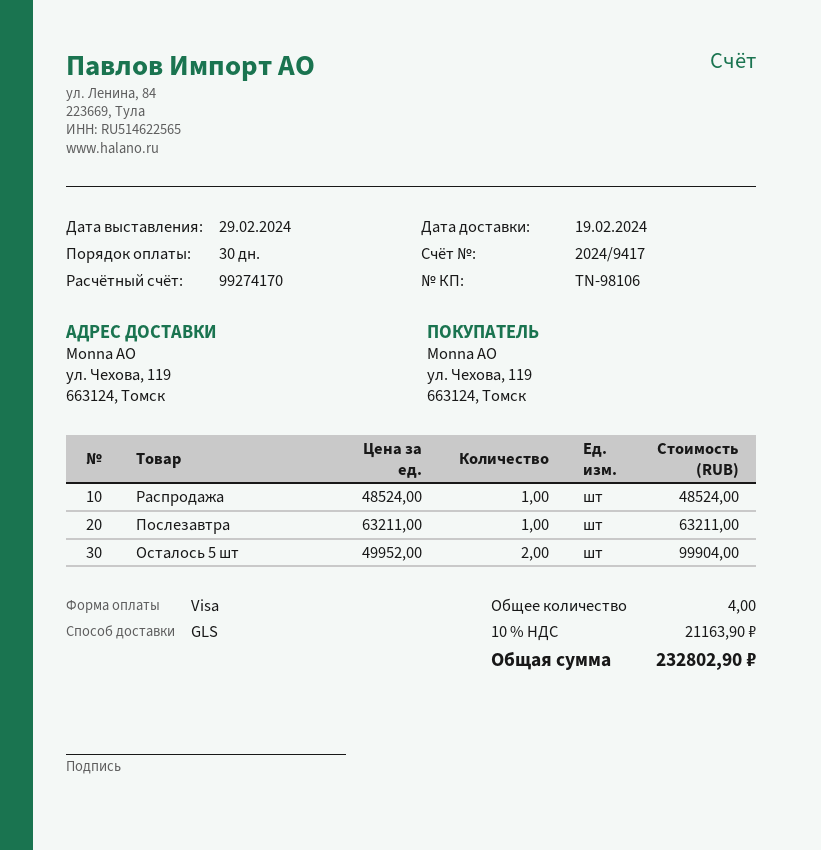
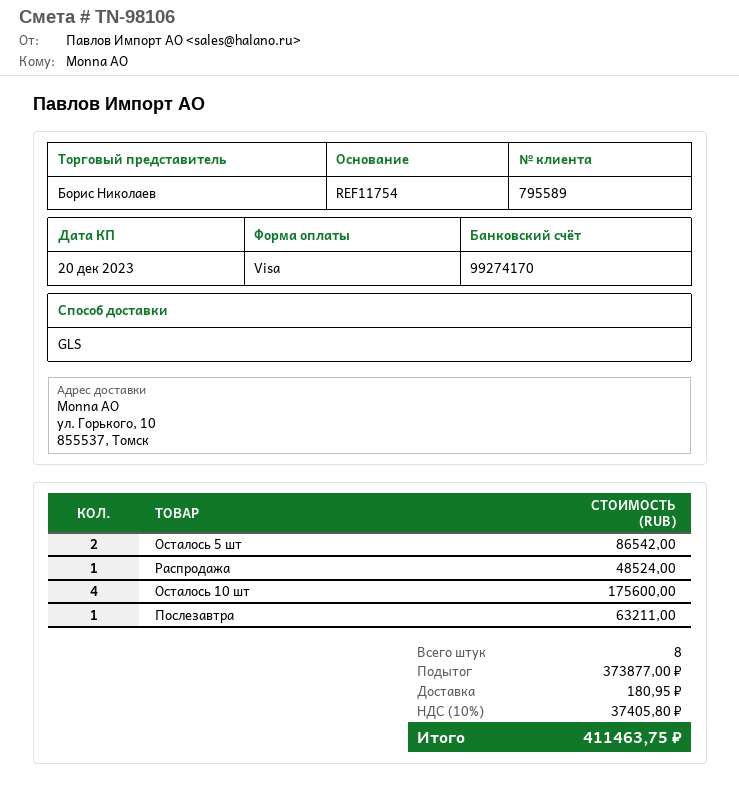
ship to: ул. Чехова, 119, 663124, Томск -> ул. Горького, 10, 855537, Томск
Осталось 5 шт: 2 for 99904.00 -> 2 for 86542.00
Осталось 10 шт: none -> 4 for 175600.00
total quantity: 4 -> 8
shipping: none -> 180.95
tax: 10% = 21163.90 -> 10% = 37405.80
total: 232802.90 -> 411463.75

